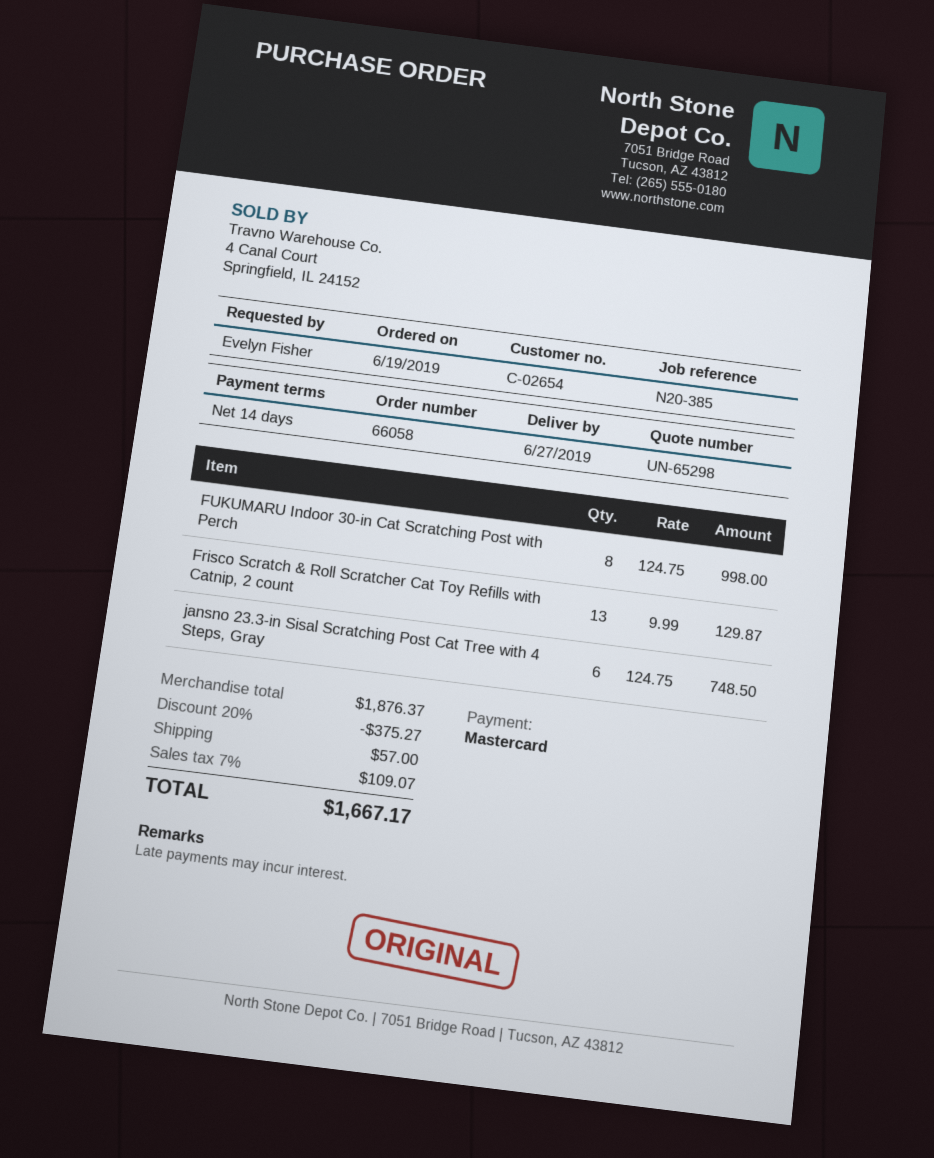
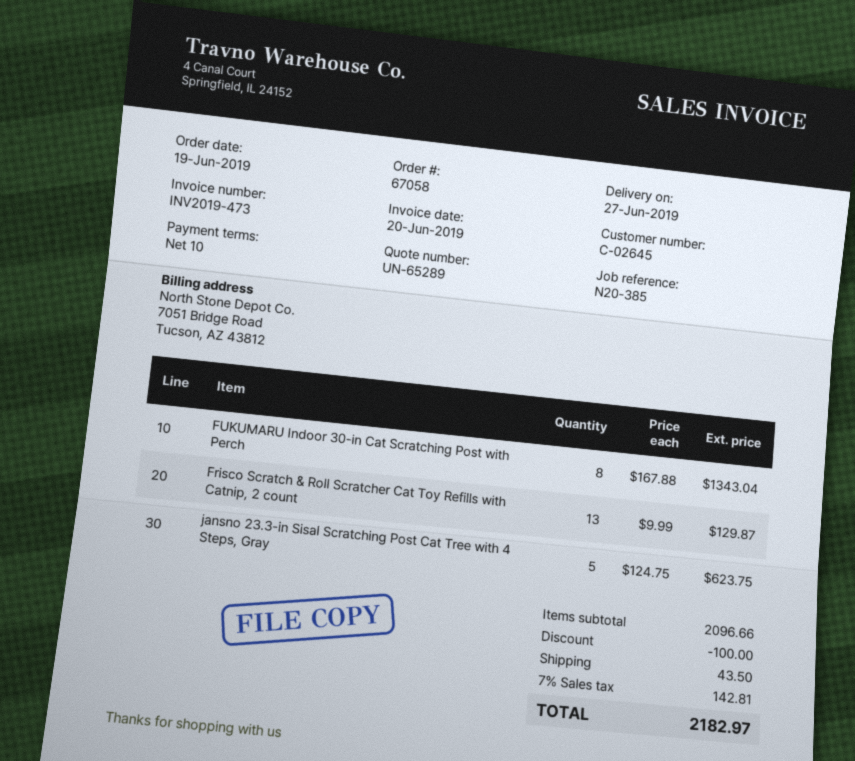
quote number: UN-65298 -> UN-65289
order number: 66058 -> 67058
payment terms: 14 days -> 10 days
customer number: C-02654 -> C-02645
FUKUMARU Indoor 30-in Cat Scratching Post with Perch: 8 x 124.75 = 998.00 -> 8 x 167.88 = 1343.04
jansno 23.3-in Sisal Scratching Post Cat Tree with 4 Steps, Gray: 6 x 124.75 = 748.50 -> 5 x 124.75 = 623.75
subtotal: 1876.37 -> 2096.66
discount: 375.27 -> 100.00
shipping: 57.00 -> 43.50
tax: 7% = 109.07 -> 7% = 142.81
total: 1667.17 -> 2182.97

